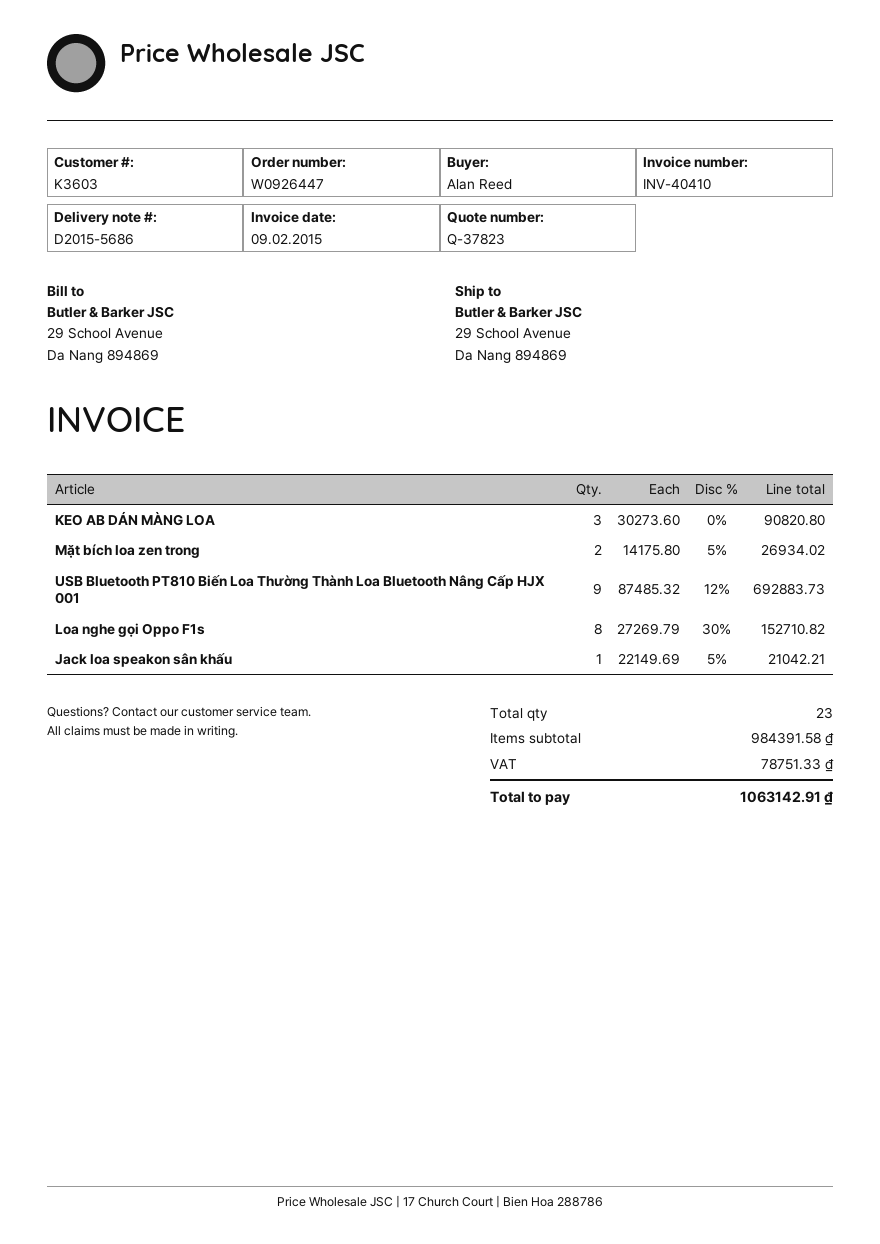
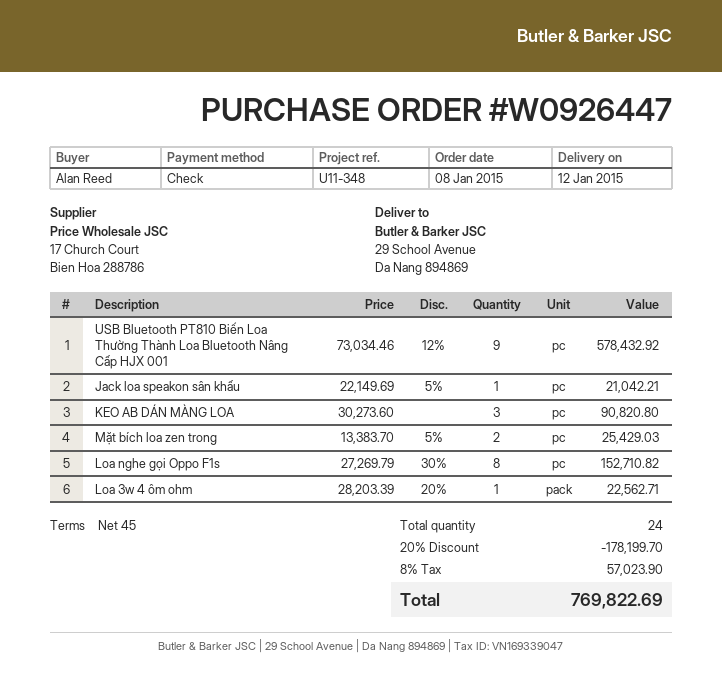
Mặt bích loa zen trong: 2 x 14175.80 - 5% = 26934.02 -> 2 x 13383.70 - 5% = 25429.03
USB Bluetooth PT810 Biến Loa Thường Thành Loa Bluetooth Nâng Cấp HJX 001: 9 x 87485.32 - 12% = 692883.73 -> 9 x 73034.46 - 12% = 578432.92
Loa 3w 4 ôm ohm: none -> 1 x 28203.39 - 20% = 22562.71
total quantity: 23 -> 24
discount: none -> 20% = 178199.70
tax: 78751.33 -> 57023.90
total: 1063142.91 -> 769822.69

